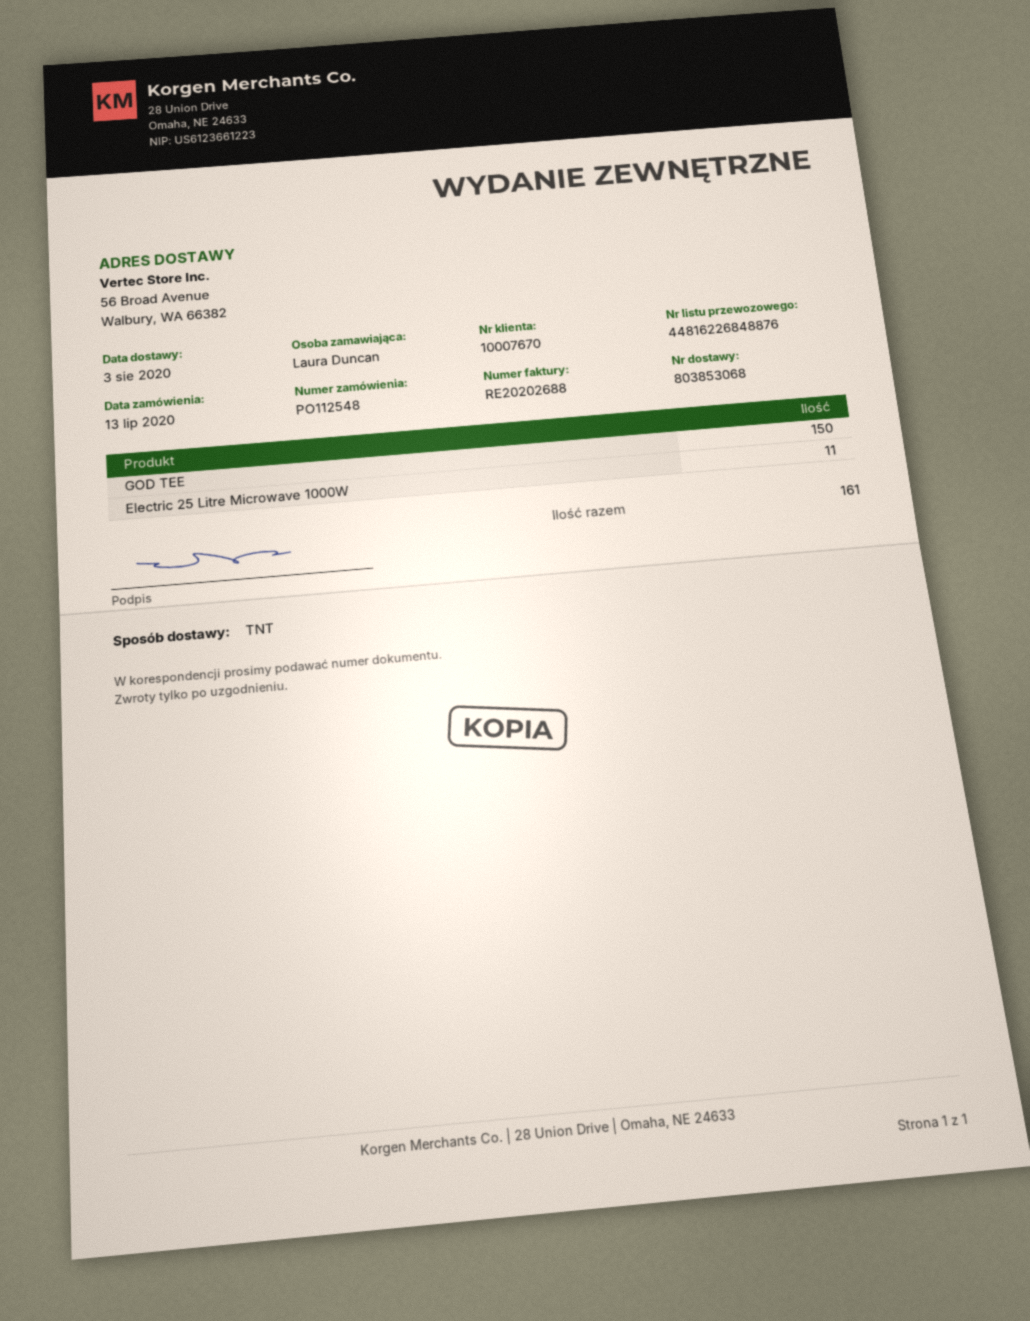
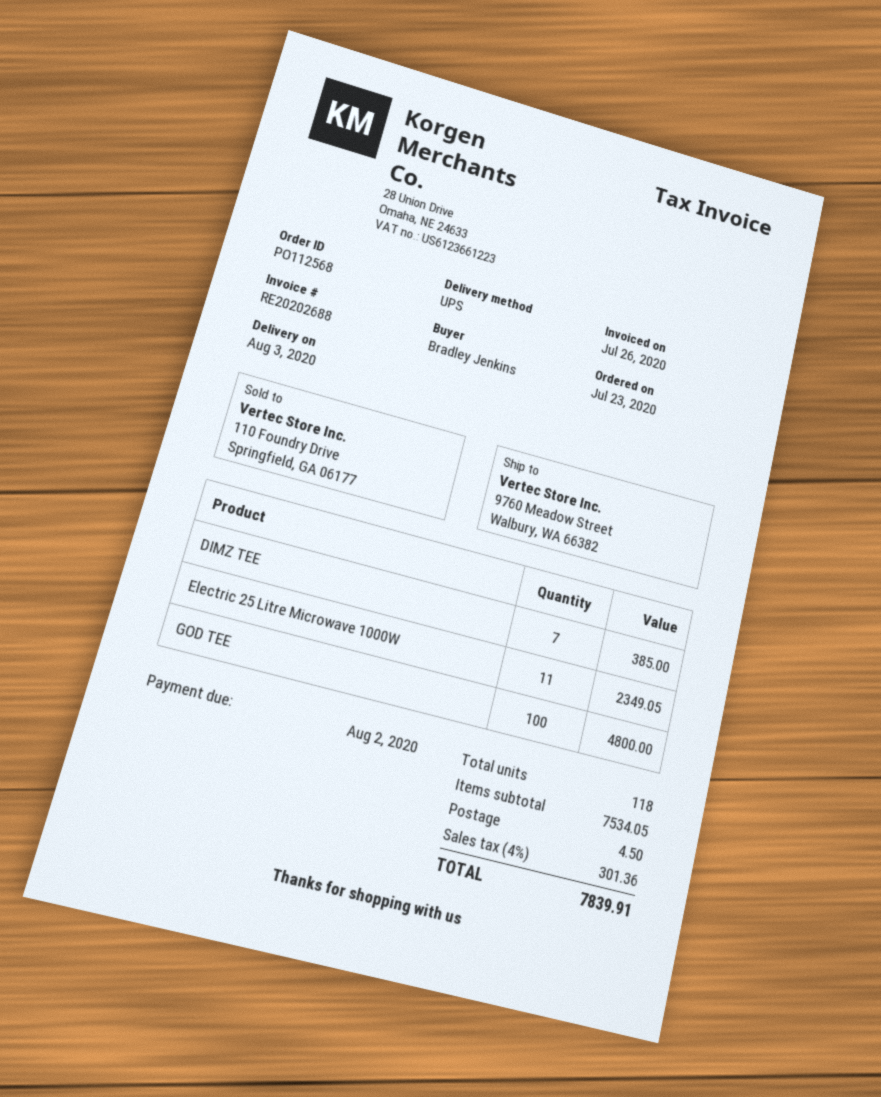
order number: PO112548 -> PO112568
order date: 2020-07-13 -> 2020-07-23
ordered by: Laura Duncan -> Bradley Jenkins
shipping method: TNT -> UPS
ship to: 56 Broad Avenue, Walbury, WA 66382 -> 9760 Meadow Street, Walbury, WA 66382
GOD TEE: 150 -> 100
DIMZ TEE: none -> 7
total quantity: 161 -> 118

